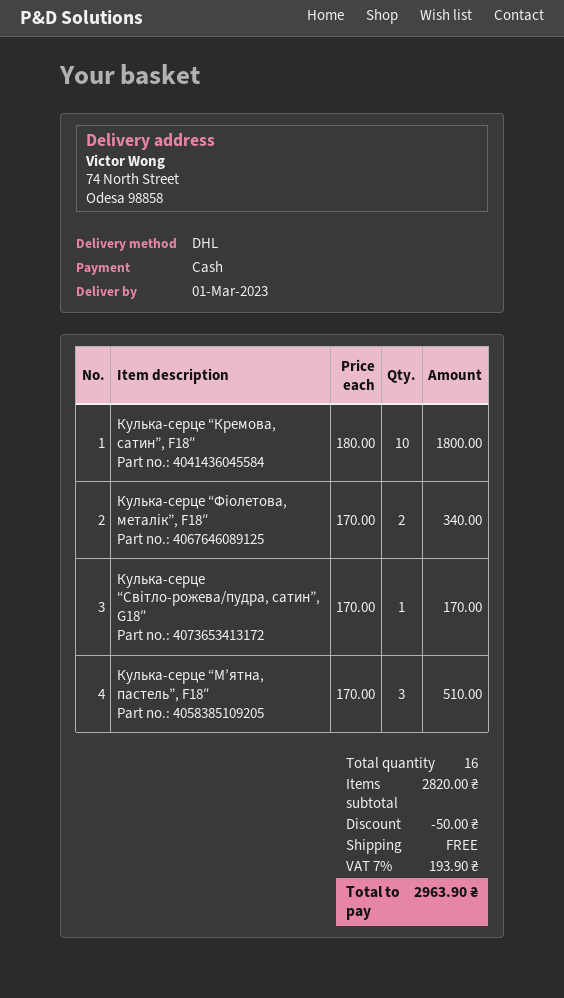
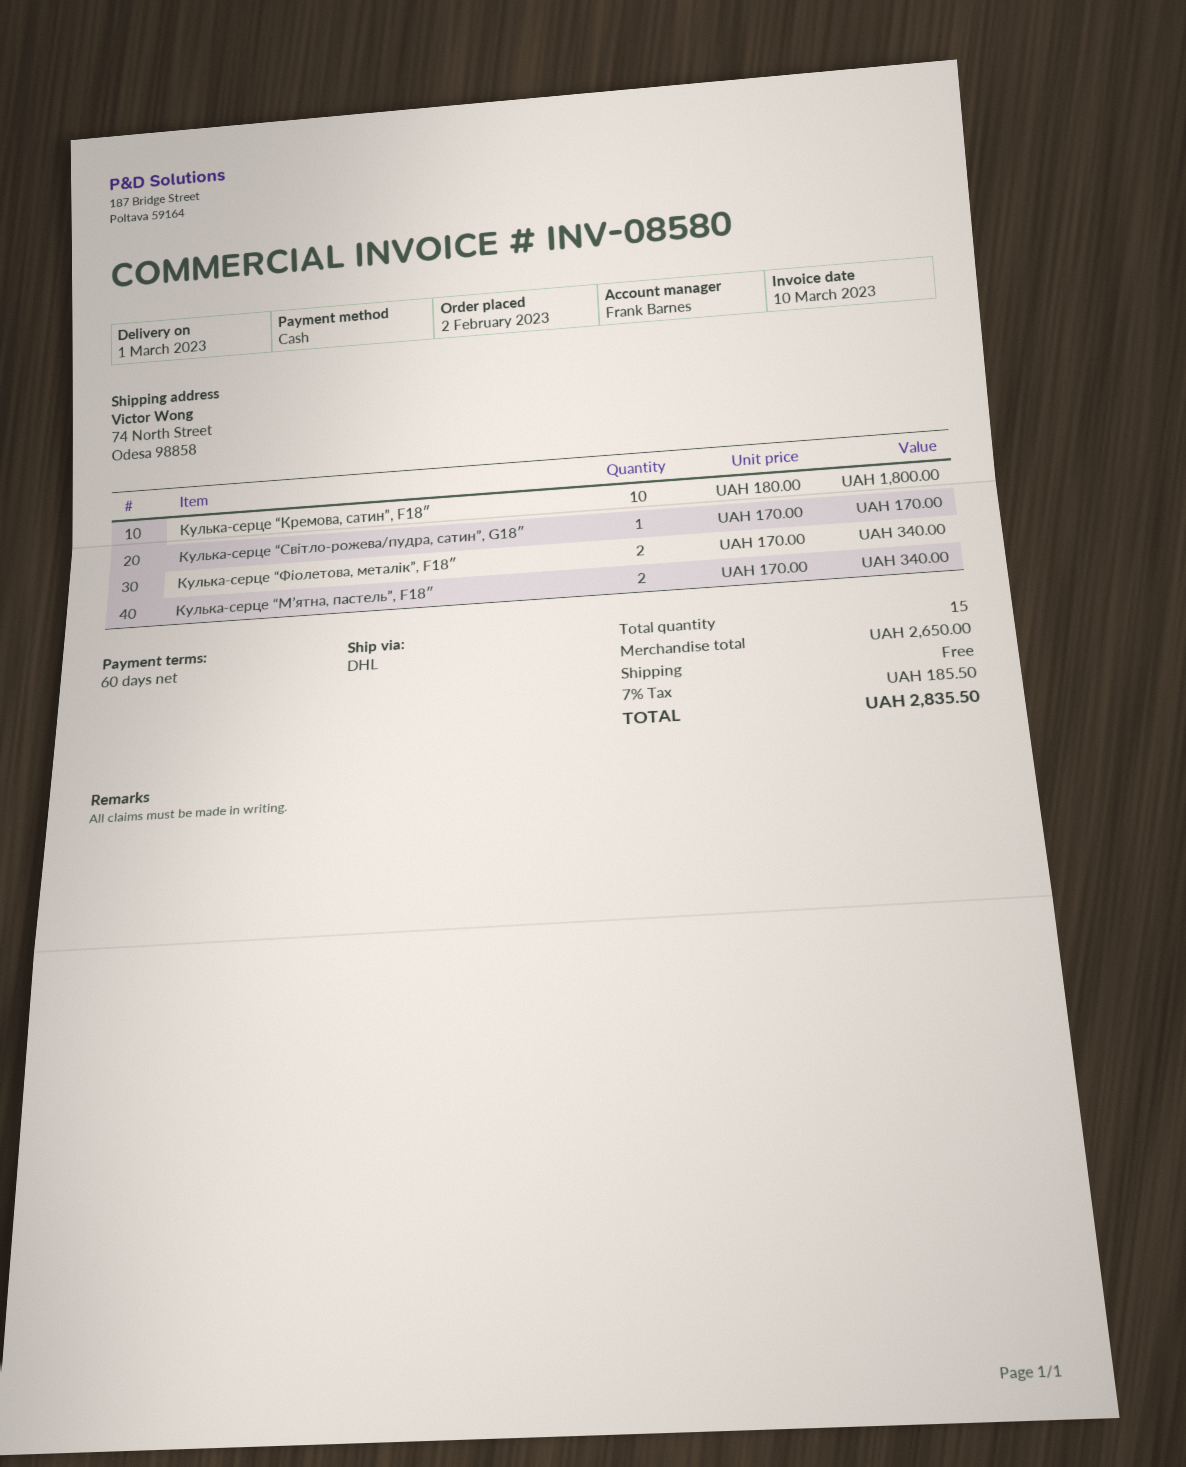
Кулька-серце “М’ятна, пастель”, F18″: 3 x 170.00 = 510.00 -> 2 x 170.00 = 340.00
total quantity: 16 -> 15
subtotal: 2820.00 -> 2650.00
discount: 50.00 -> none
tax: 7% = 193.90 -> 7% = 185.50
total: 2963.90 -> 2835.50

